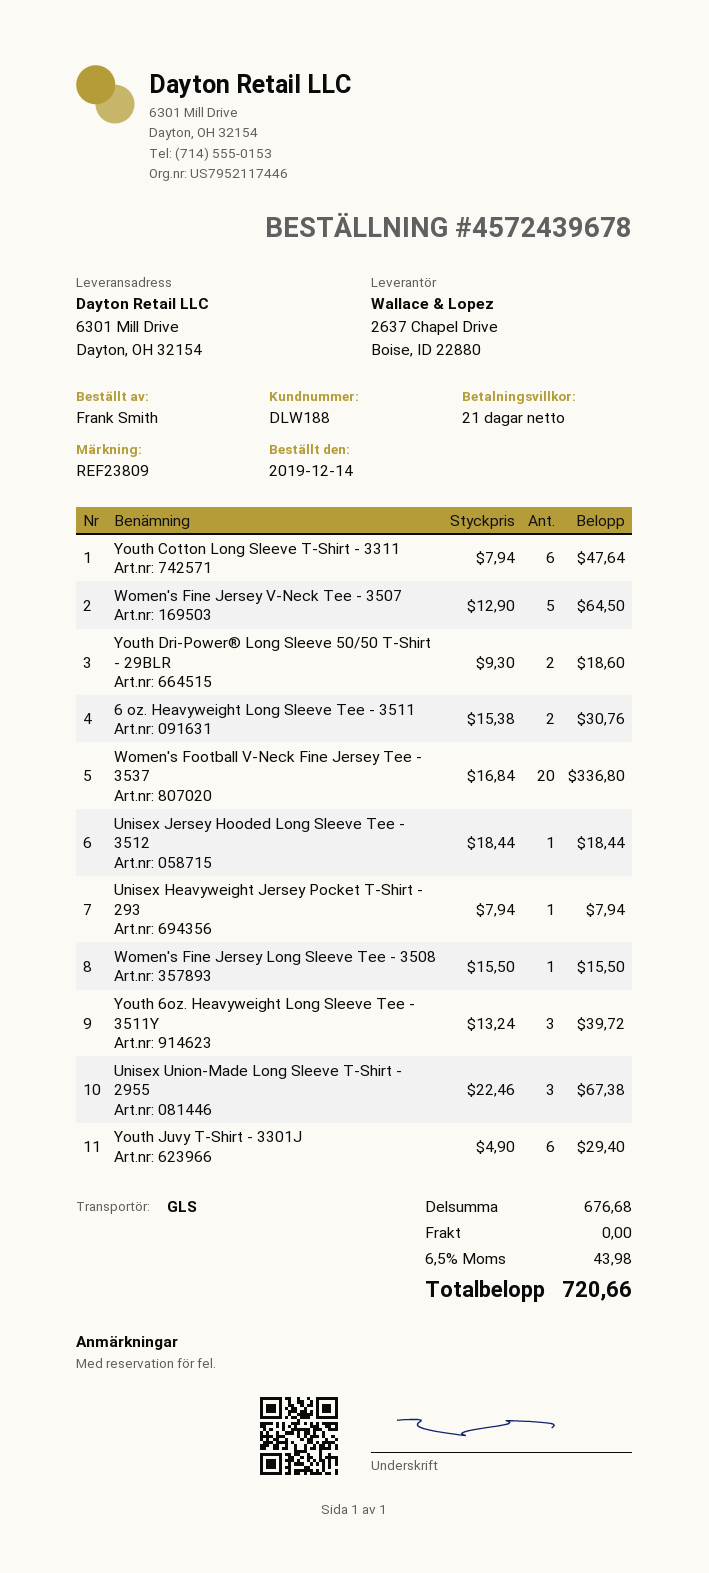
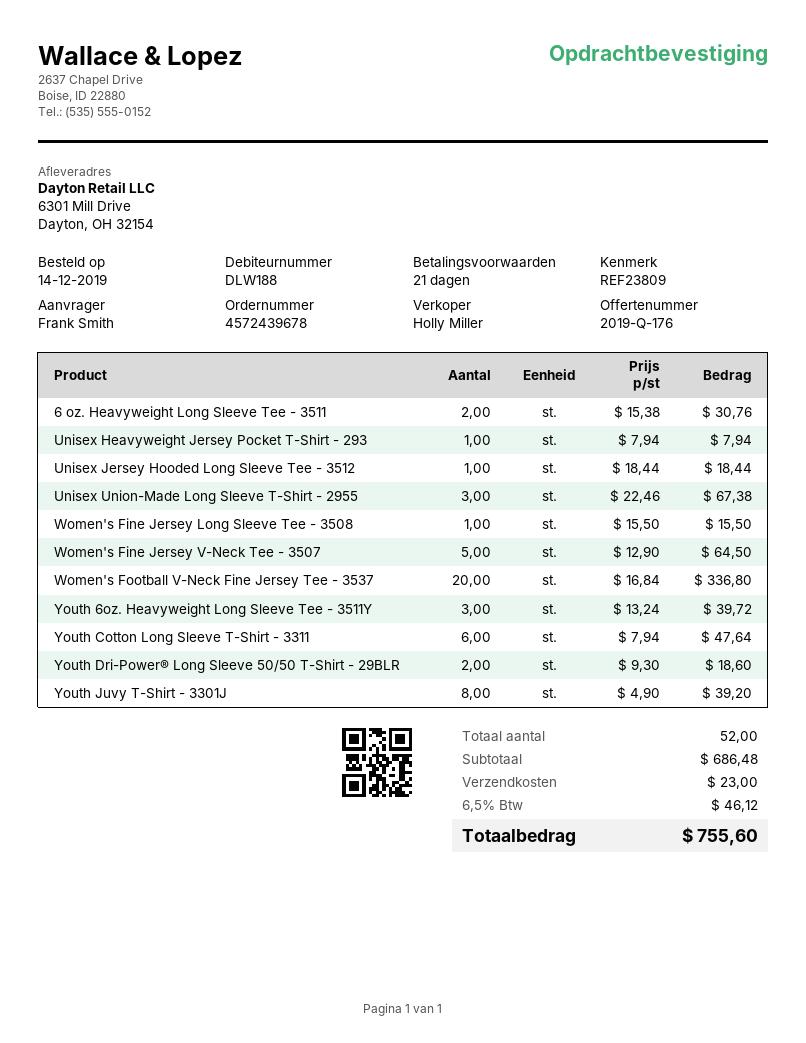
Youth Juvy T-Shirt - 3301J: 6 x 4.90 = 29.40 -> 8 x 4.90 = 39.20
subtotal: 676.68 -> 686.48
shipping: 0.00 -> 23.00
tax: 6.5% = 43.98 -> 6.5% = 46.12
total: 720.66 -> 755.60

